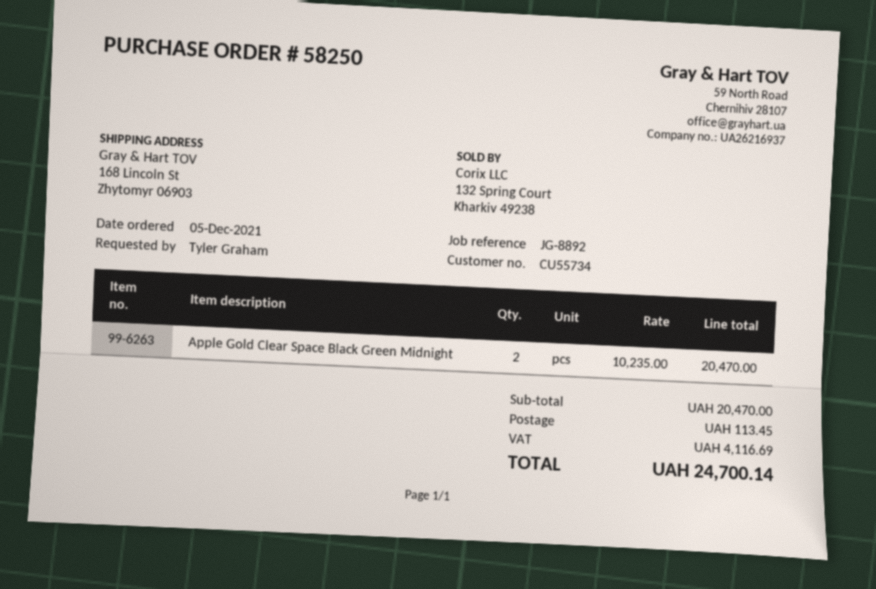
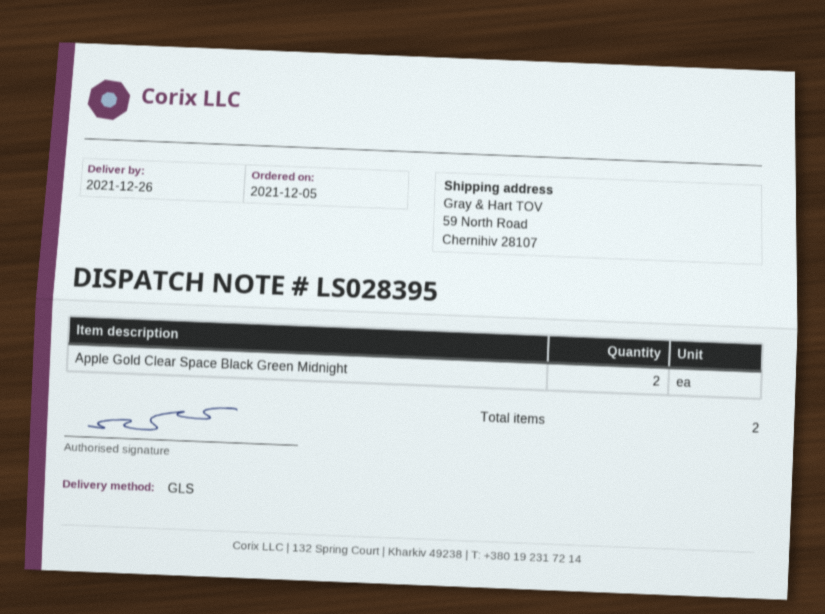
ship to: 168 Lincoln St, Zhytomyr 06903 -> 59 North Road, Chernihiv 28107

